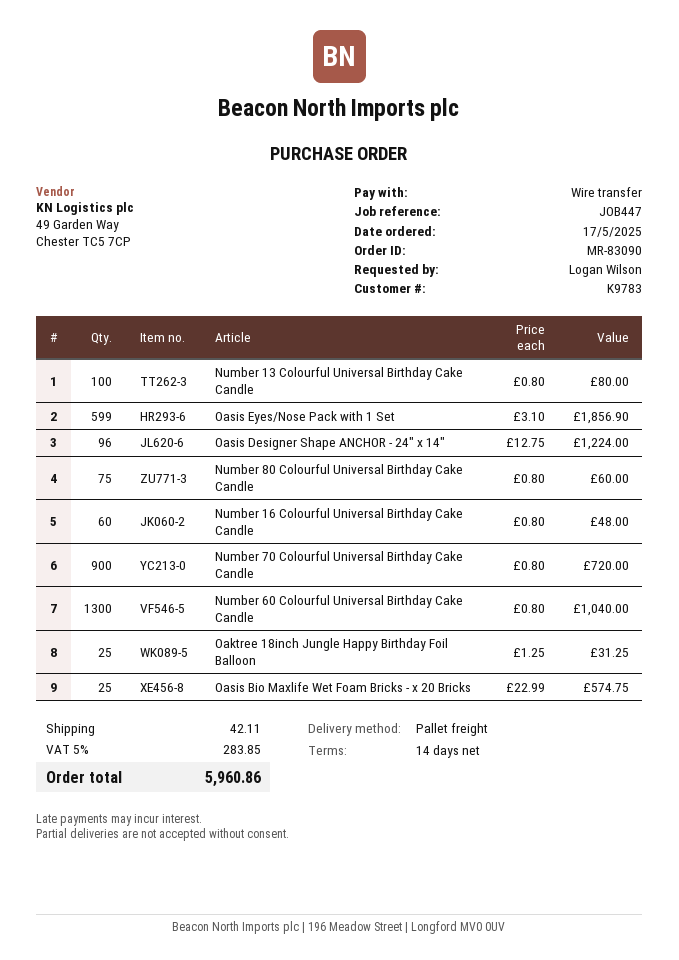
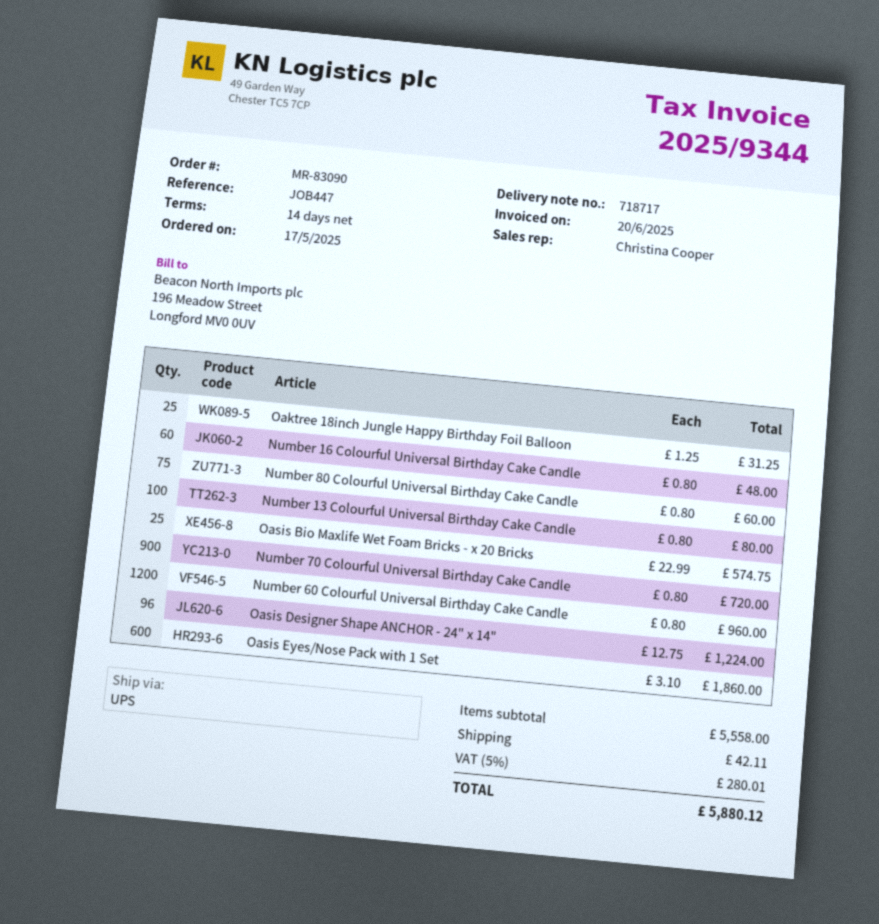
shipping method: pallet freight -> UPS
Oasis Eyes/Nose Pack with 1 Set: 599 x 3.10 = 1856.90 -> 600 x 3.10 = 1860.00
Number 60 Colourful Universal Birthday Cake Candle: 1300 x 0.80 = 1040.00 -> 1200 x 0.80 = 960.00
tax: 5% = 283.85 -> 5% = 280.01
total: 5960.86 -> 5880.12

